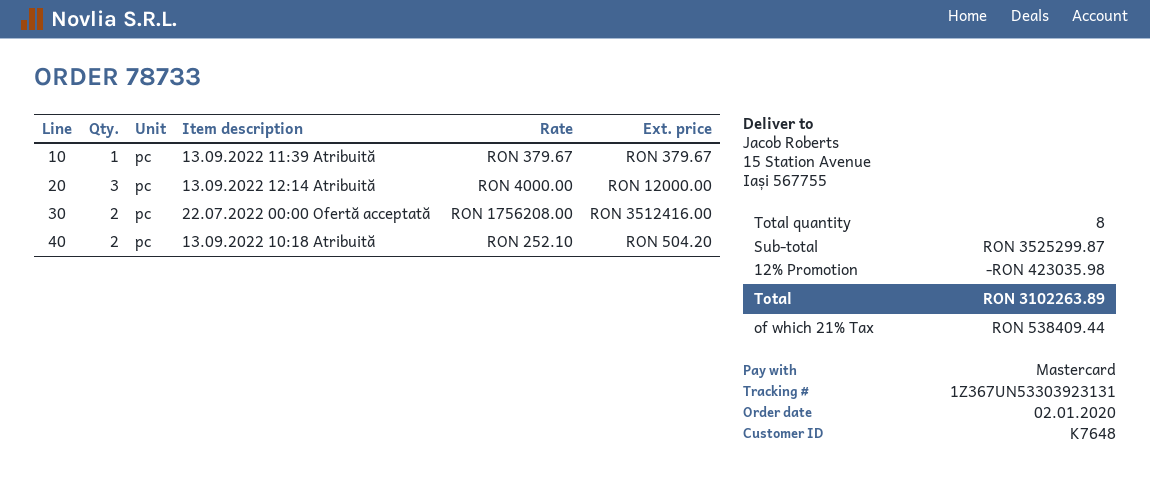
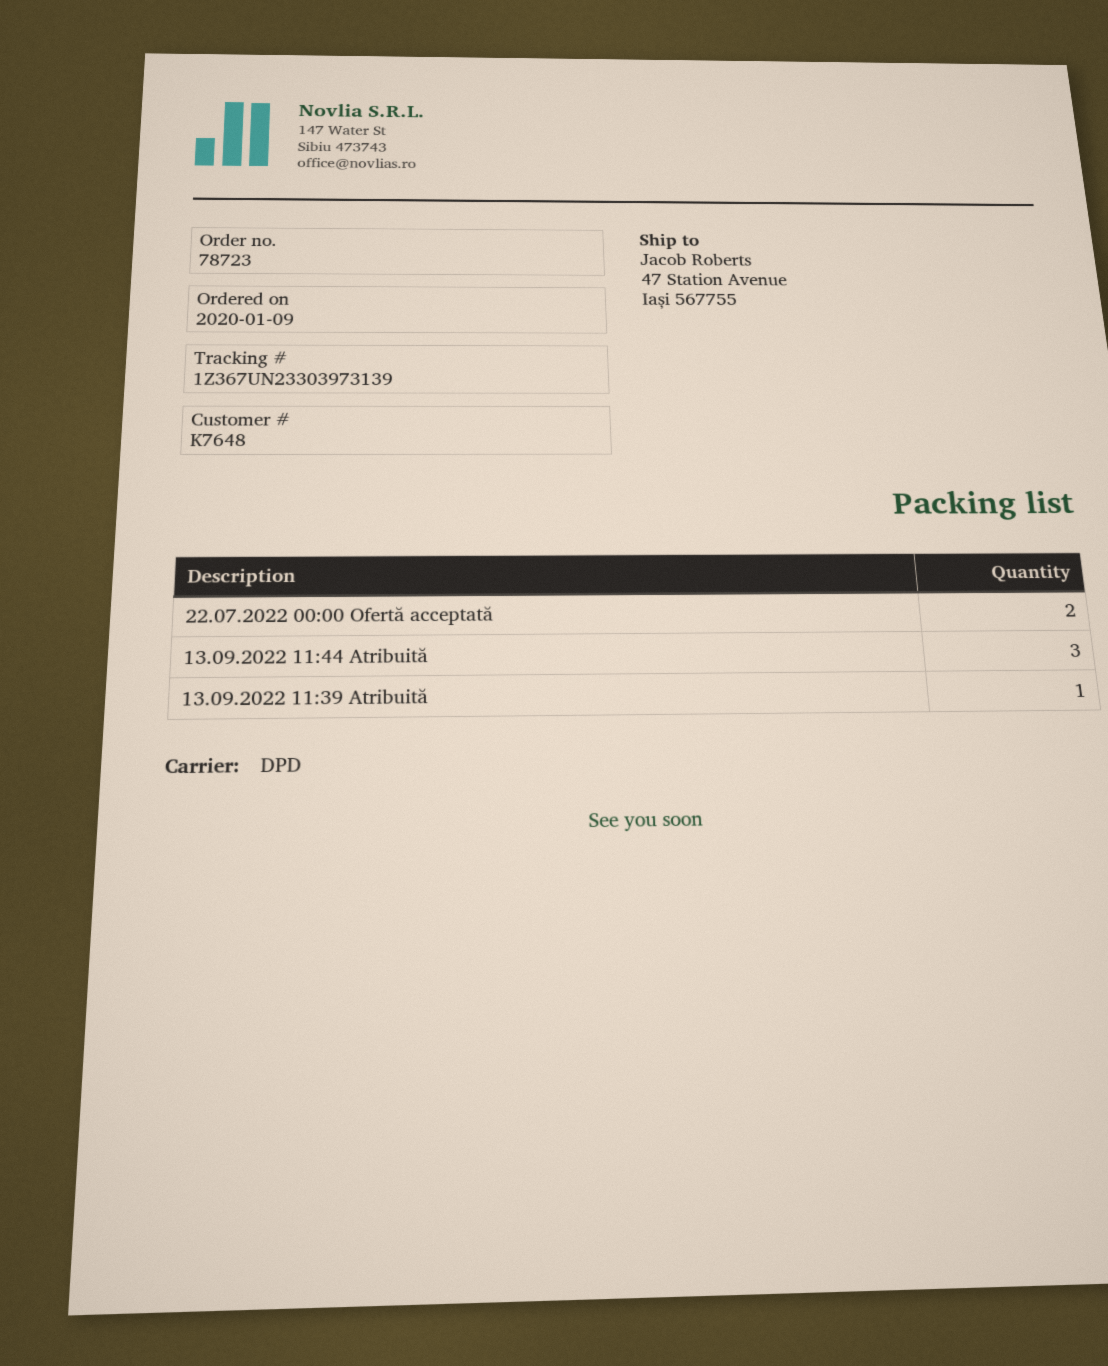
order number: 78733 -> 78723
order date: 2020-01-02 -> 2020-01-09
tracking number: 1Z367UN53303923131 -> 1Z367UN23303973139
ship to: 15 Station Avenue, Iași 567755 -> 47 Station Avenue, Iași 567755
13.09.2022 12:14 Atribuită: 3 -> none
13.09.2022 10:18 Atribuită: 2 -> none
13.09.2022 11:44 Atribuită: none -> 3

